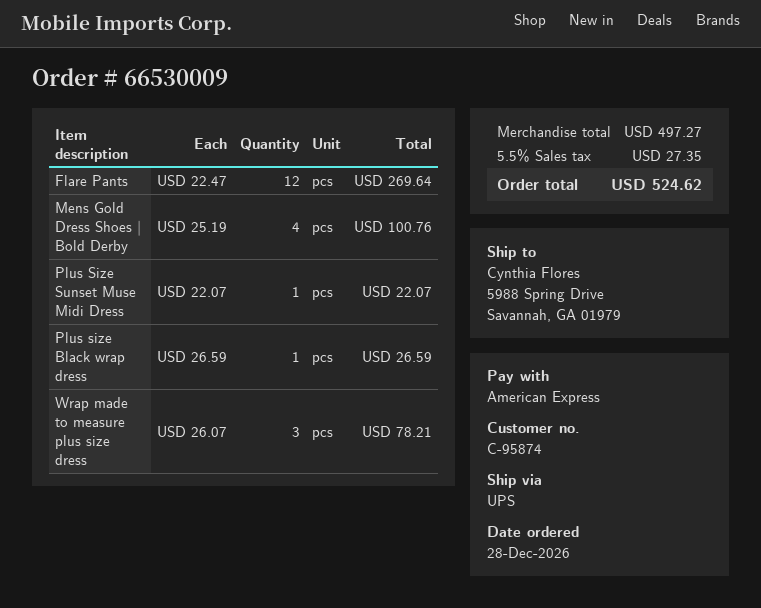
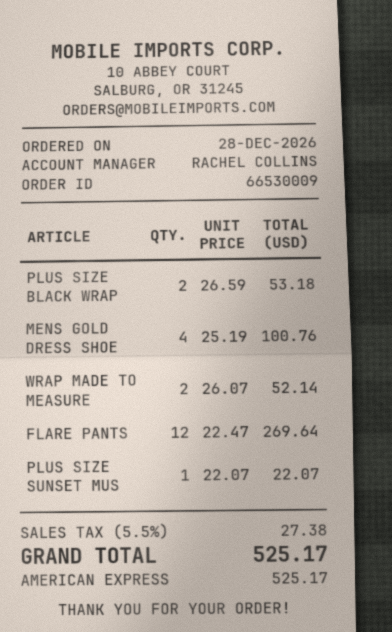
Plus size Black wrap dress: 1 x 26.59 = 26.59 -> 2 x 26.59 = 53.18
Wrap made to measure plus size dress: 3 x 26.07 = 78.21 -> 2 x 26.07 = 52.14
tax: 5.5% = 27.35 -> 5.5% = 27.38
total: 524.62 -> 525.17

